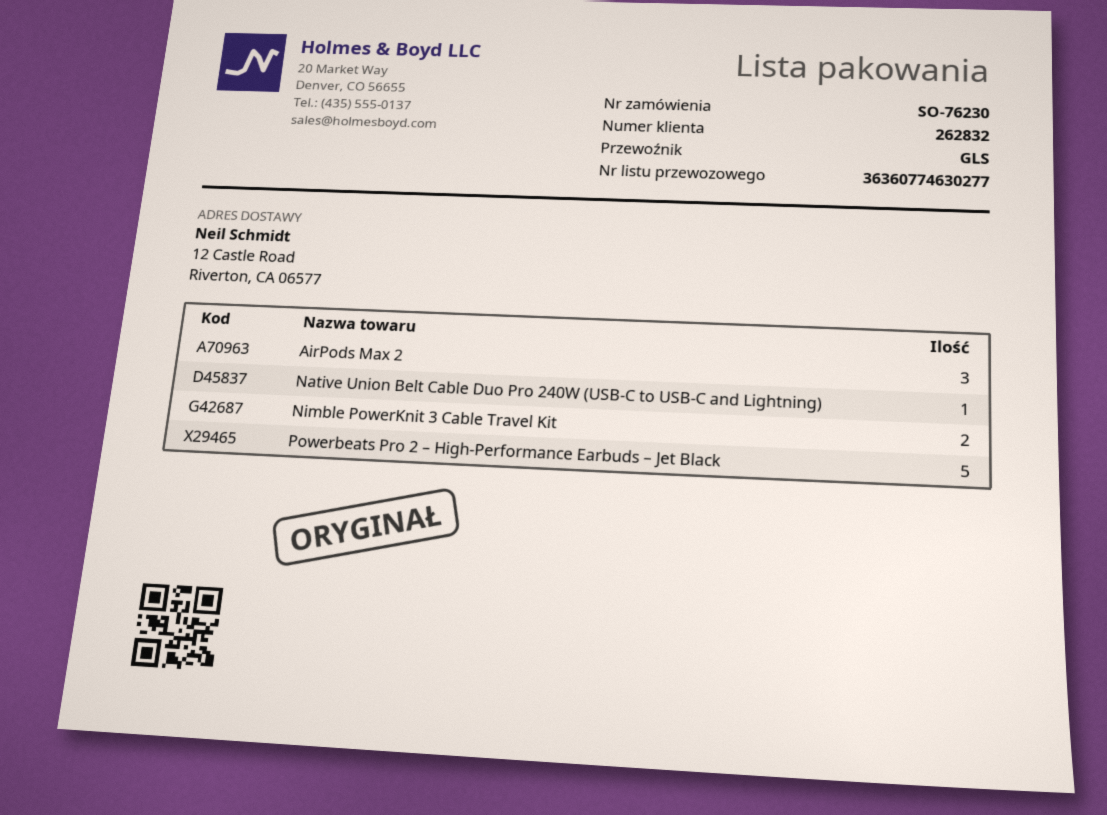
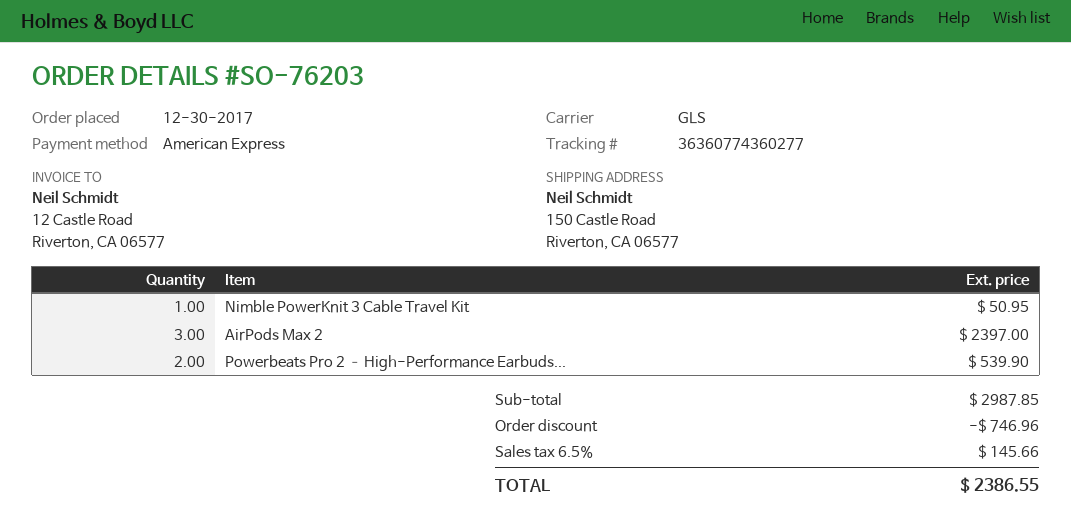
order number: SO-76230 -> SO-76203
tracking number: 36360774630277 -> 36360774360277
ship to: 12 Castle Road, Riverton, CA 06577 -> 150 Castle Road, Riverton, CA 06577
Native Union Belt Cable Duo Pro 240W (USB-C to USB-C and Lightning): 1 -> none
Nimble PowerKnit 3 Cable Travel Kit: 2 -> 1
Powerbeats Pro 2 – High-Performance Earbuds – Jet Black: 5 -> 2

